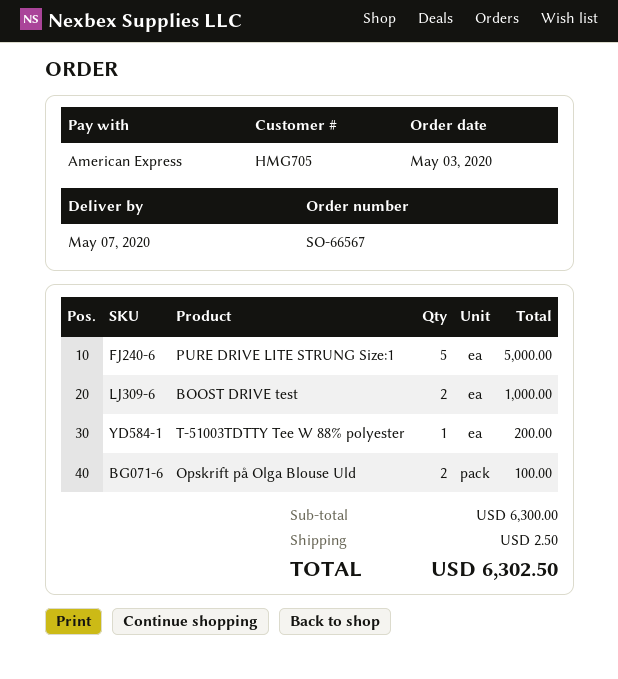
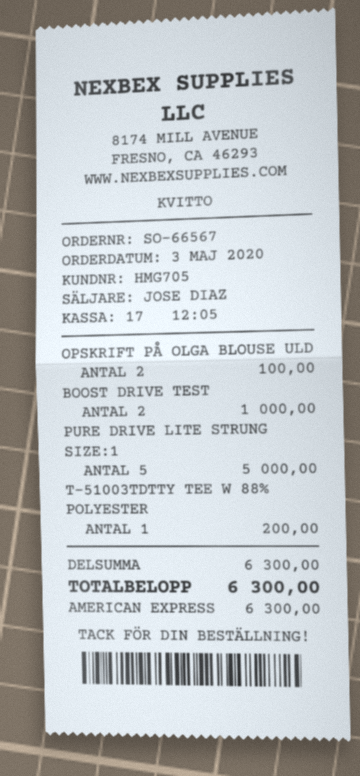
shipping: 2.50 -> none
total: 6302.50 -> 6300.00

